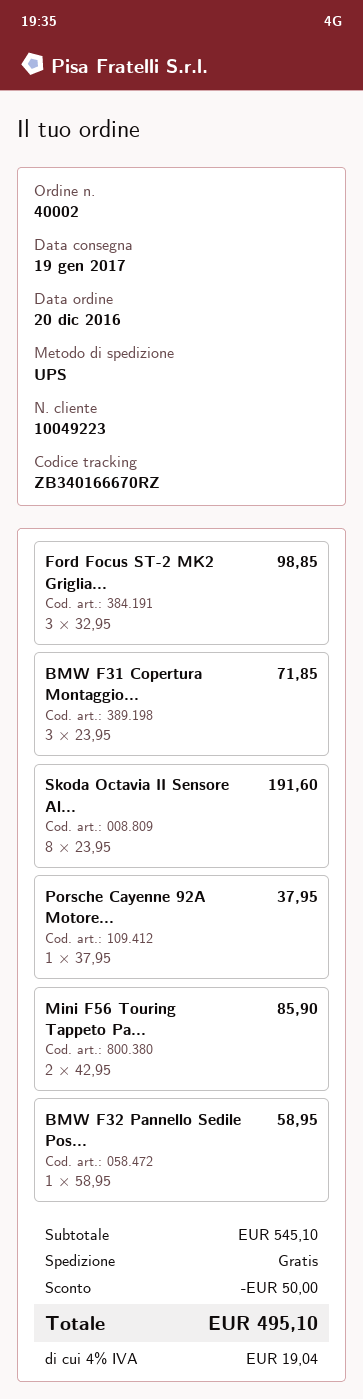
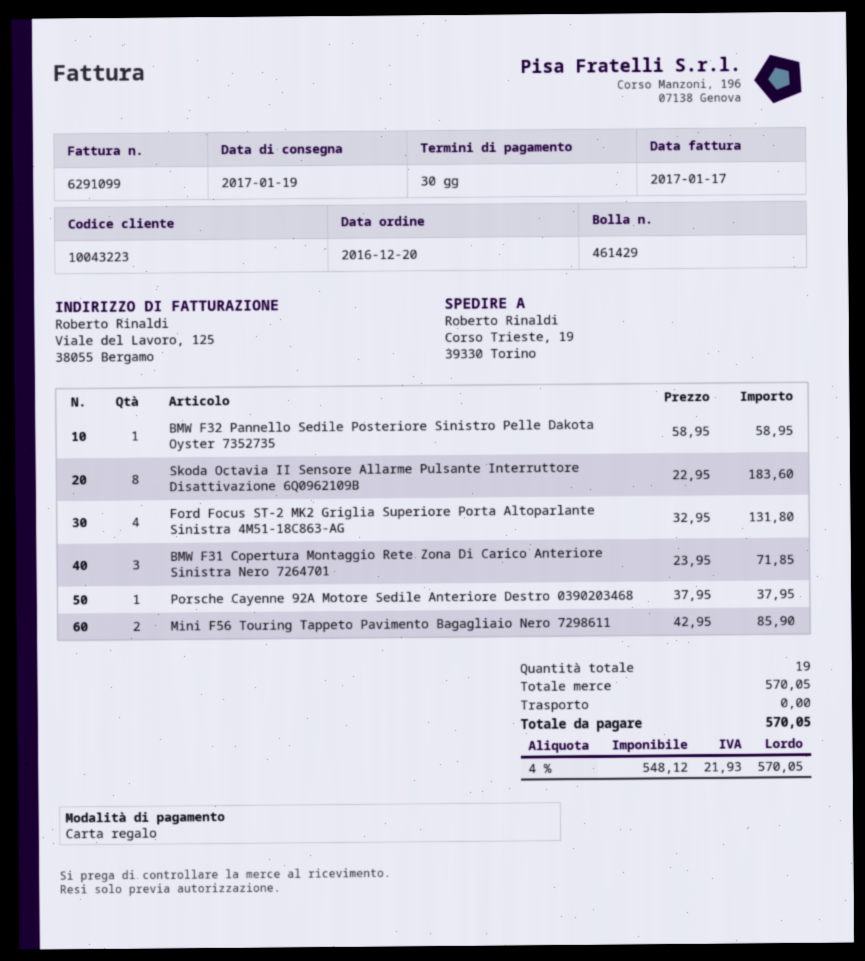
customer number: 10049223 -> 10043223
Ford Focus ST-2 MK2 Griglia...: 3 x 32.95 = 98.85 -> 4 x 32.95 = 131.80
Skoda Octavia II Sensore Al...: 8 x 23.95 = 191.60 -> 8 x 22.95 = 183.60
subtotal: 545.10 -> 570.05
discount: 50.00 -> none
tax: 4% = 19.04 -> 4% = 21.93
total: 495.10 -> 570.05

